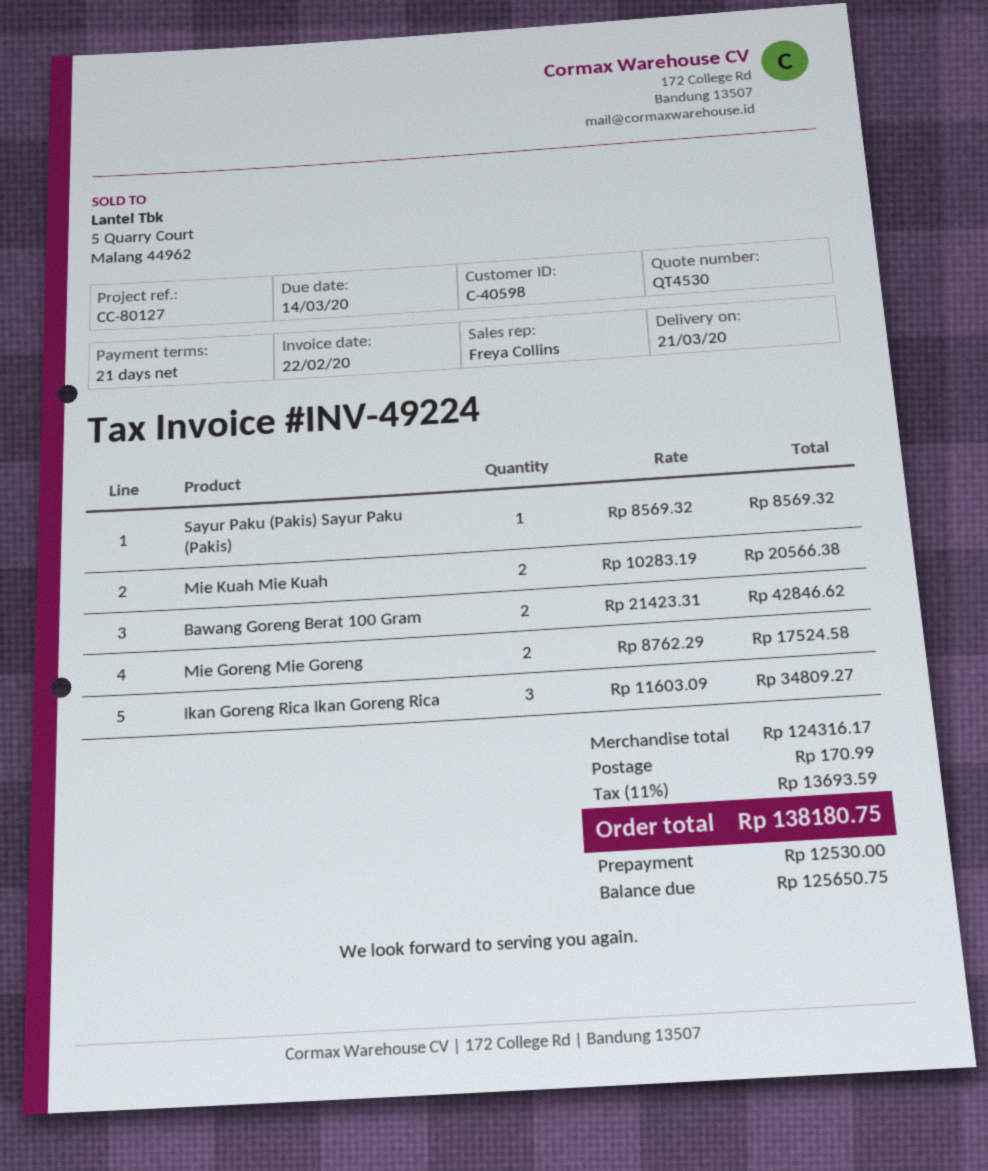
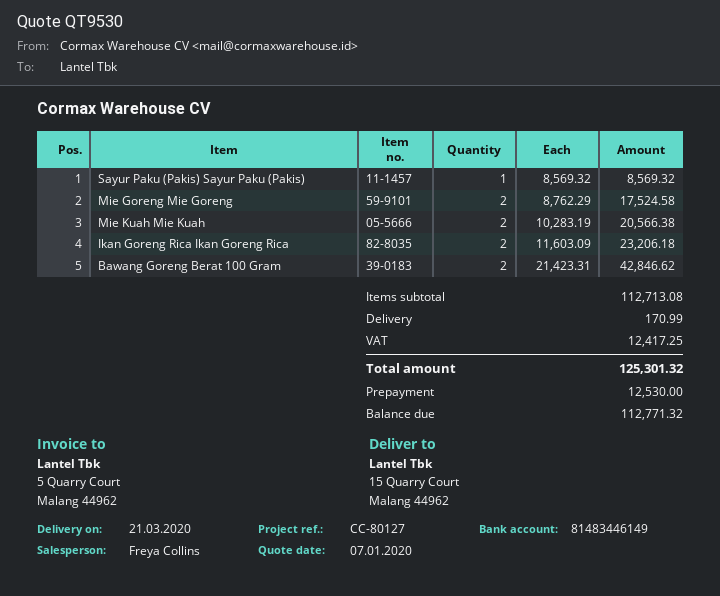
quote number: QT4530 -> QT9530
Ikan Goreng Rica Ikan Goreng Rica: 3 x 11603.09 = 34809.27 -> 2 x 11603.09 = 23206.18
subtotal: 124316.17 -> 112713.08
tax: 13693.59 -> 12417.25
total: 138180.75 -> 125301.32
balance: 125650.75 -> 112771.32

